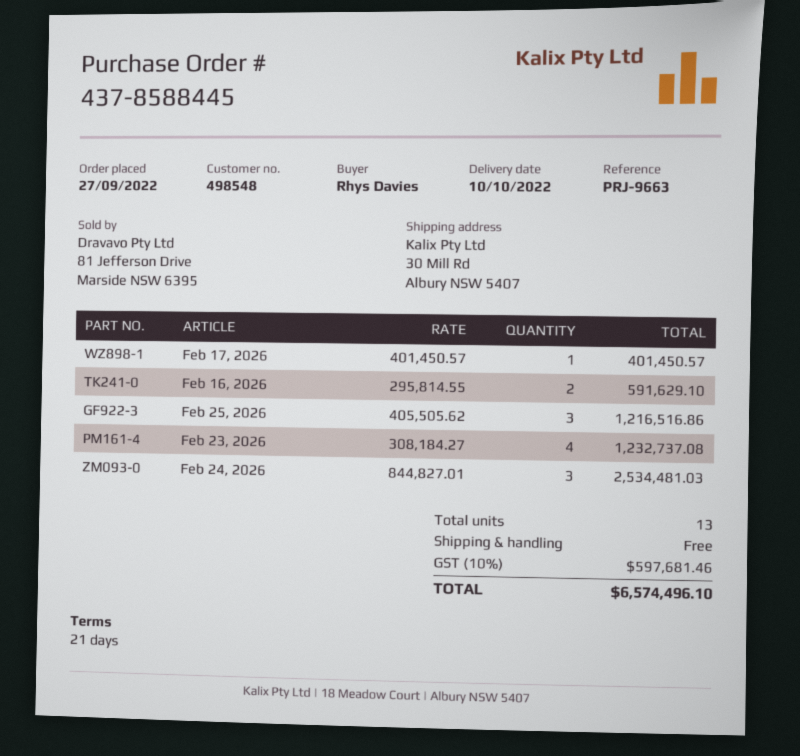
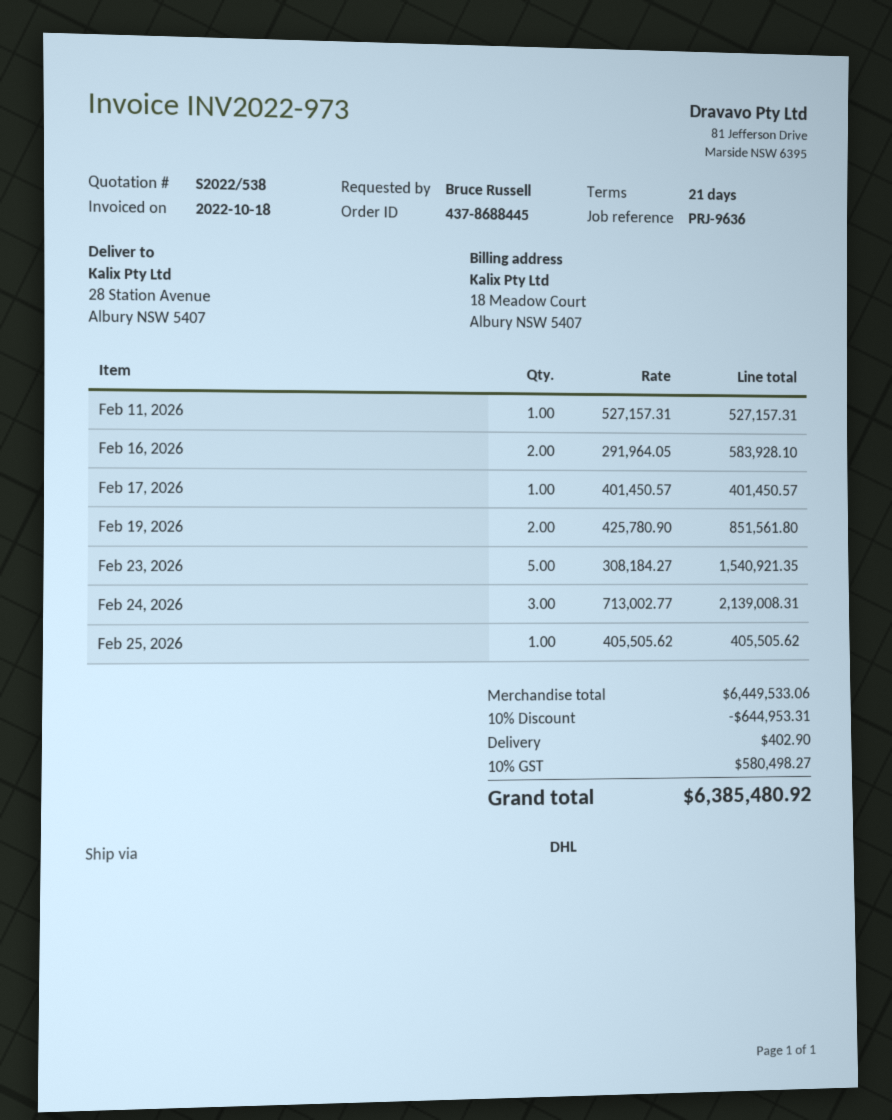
order number: 437-8588445 -> 437-8688445
reference: PRJ-9663 -> PRJ-9636
ordered by: Rhys Davies -> Bruce Russell
ship to: 30 Mill Rd, Albury NSW 5407 -> 28 Station Avenue, Albury NSW 5407
Feb 16, 2026: 2 x 295814.55 = 591629.10 -> 2 x 291964.05 = 583928.10
Feb 25, 2026: 3 x 405505.62 = 1216516.86 -> 1 x 405505.62 = 405505.62
Feb 23, 2026: 4 x 308184.27 = 1232737.08 -> 5 x 308184.27 = 1540921.35
Feb 24, 2026: 3 x 844827.01 = 2534481.03 -> 3 x 713002.77 = 2139008.31
Feb 11, 2026: none -> 1 x 527157.31 = 527157.31
Feb 19, 2026: none -> 2 x 425780.90 = 851561.80
discount: none -> 10% = 644953.31
shipping: 0.00 -> 402.90
tax: 10% = 597681.46 -> 10% = 580498.27
total: 6574496.10 -> 6385480.92

